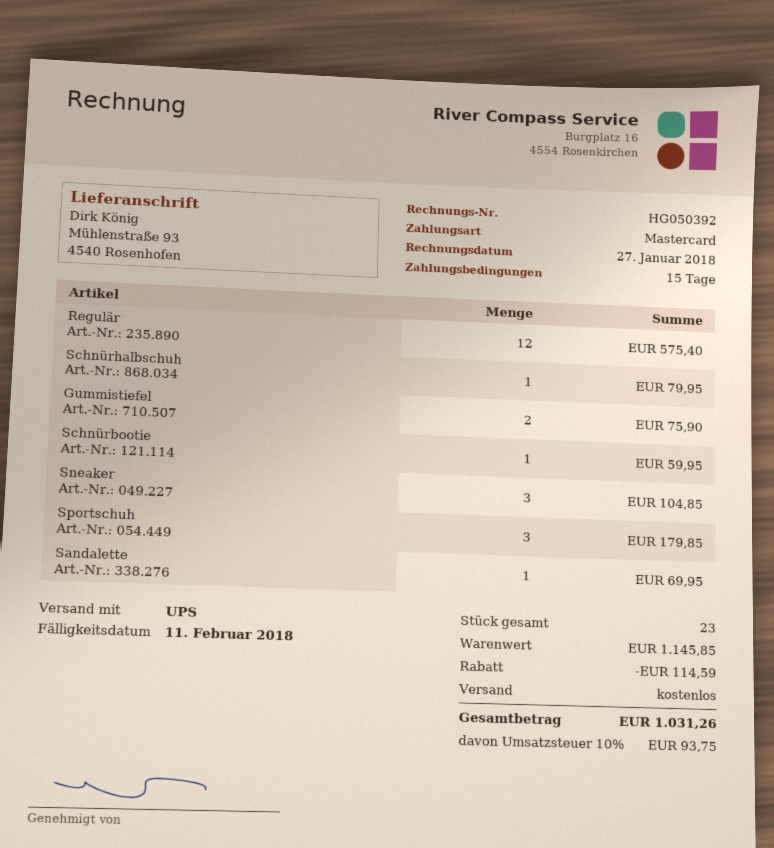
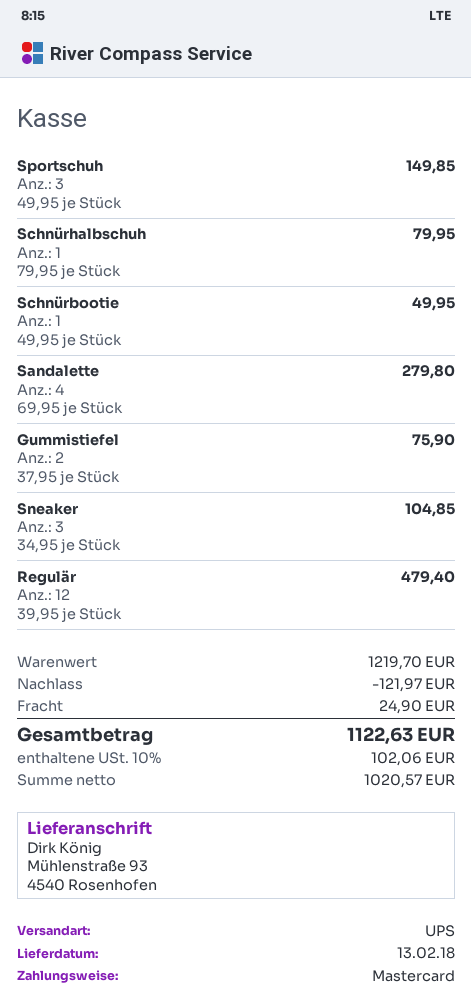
Regulär: 12 for 575.40 -> 12 for 479.40
Schnürbootie: 1 for 59.95 -> 1 for 49.95
Sportschuh: 3 for 179.85 -> 3 for 149.85
Sandalette: 1 for 69.95 -> 4 for 279.80
subtotal: 1145.85 -> 1219.70
discount: 114.59 -> 121.97
shipping: 0.00 -> 24.90
tax: 10% = 93.75 -> 10% = 102.06
total: 1031.26 -> 1122.63

